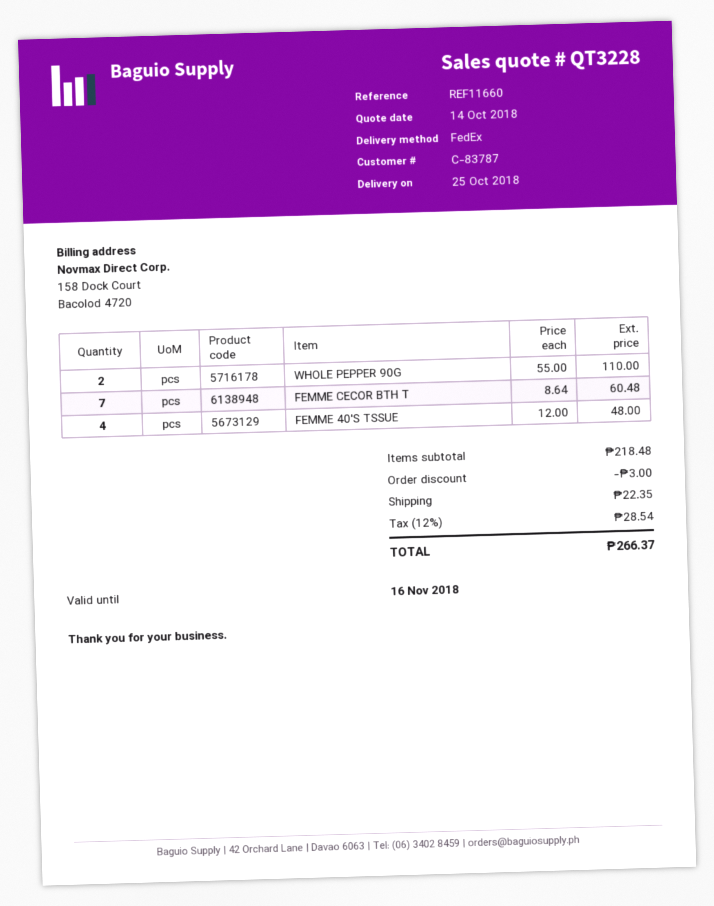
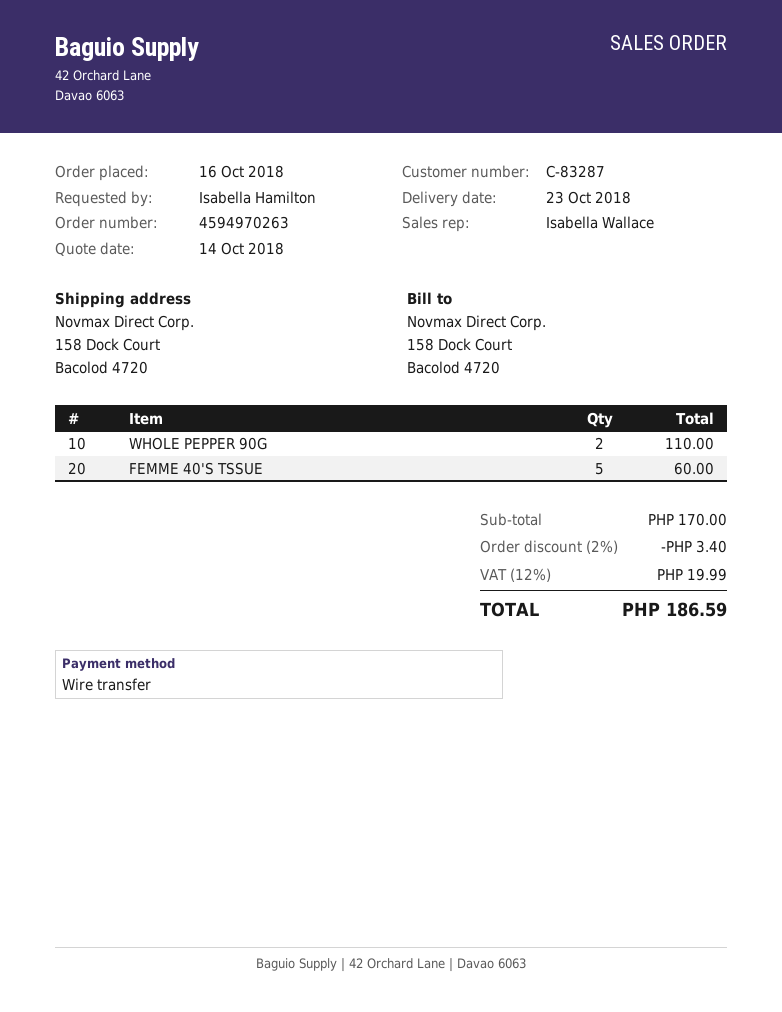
delivery date: 2018-10-25 -> 2018-10-23
customer number: C-83787 -> C-83287
FEMME CECOR BTH T: 7 for 60.48 -> none
FEMME 40'S TSSUE: 4 for 48.00 -> 5 for 60.00
subtotal: 218.48 -> 170.00
discount: 3.00 -> 3.40
shipping: 22.35 -> none
tax: 12% = 28.54 -> 12% = 19.99
total: 266.37 -> 186.59

